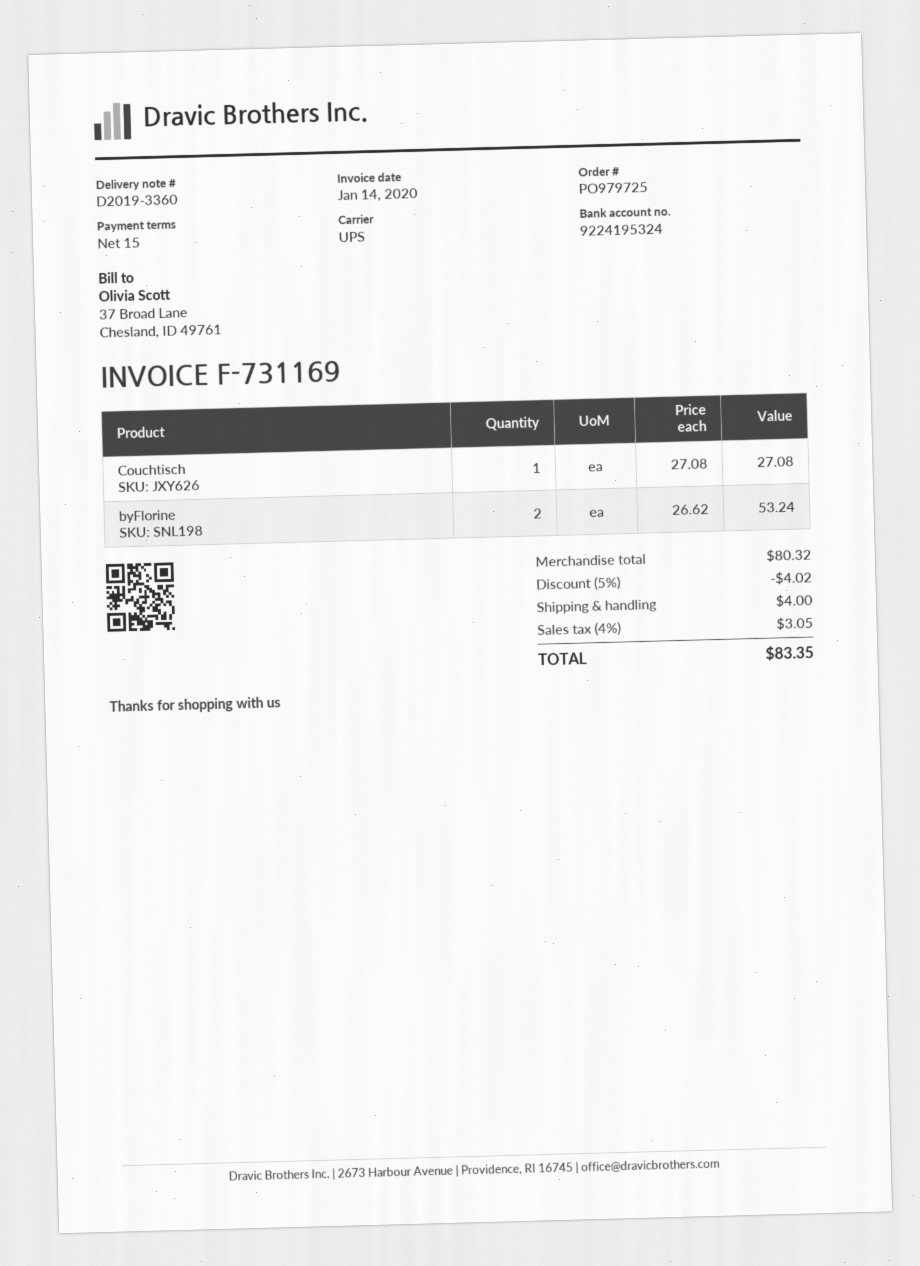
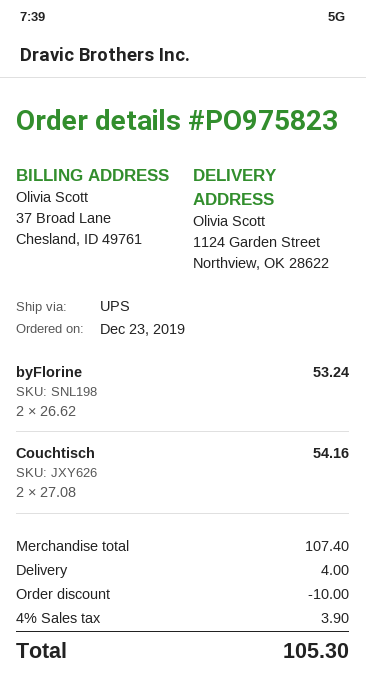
order number: PO979725 -> PO975823
Couchtisch: 1 x 27.08 = 27.08 -> 2 x 27.08 = 54.16
subtotal: 80.32 -> 107.40
discount: 4.02 -> 10.00
tax: 4% = 3.05 -> 4% = 3.90
total: 83.35 -> 105.30

